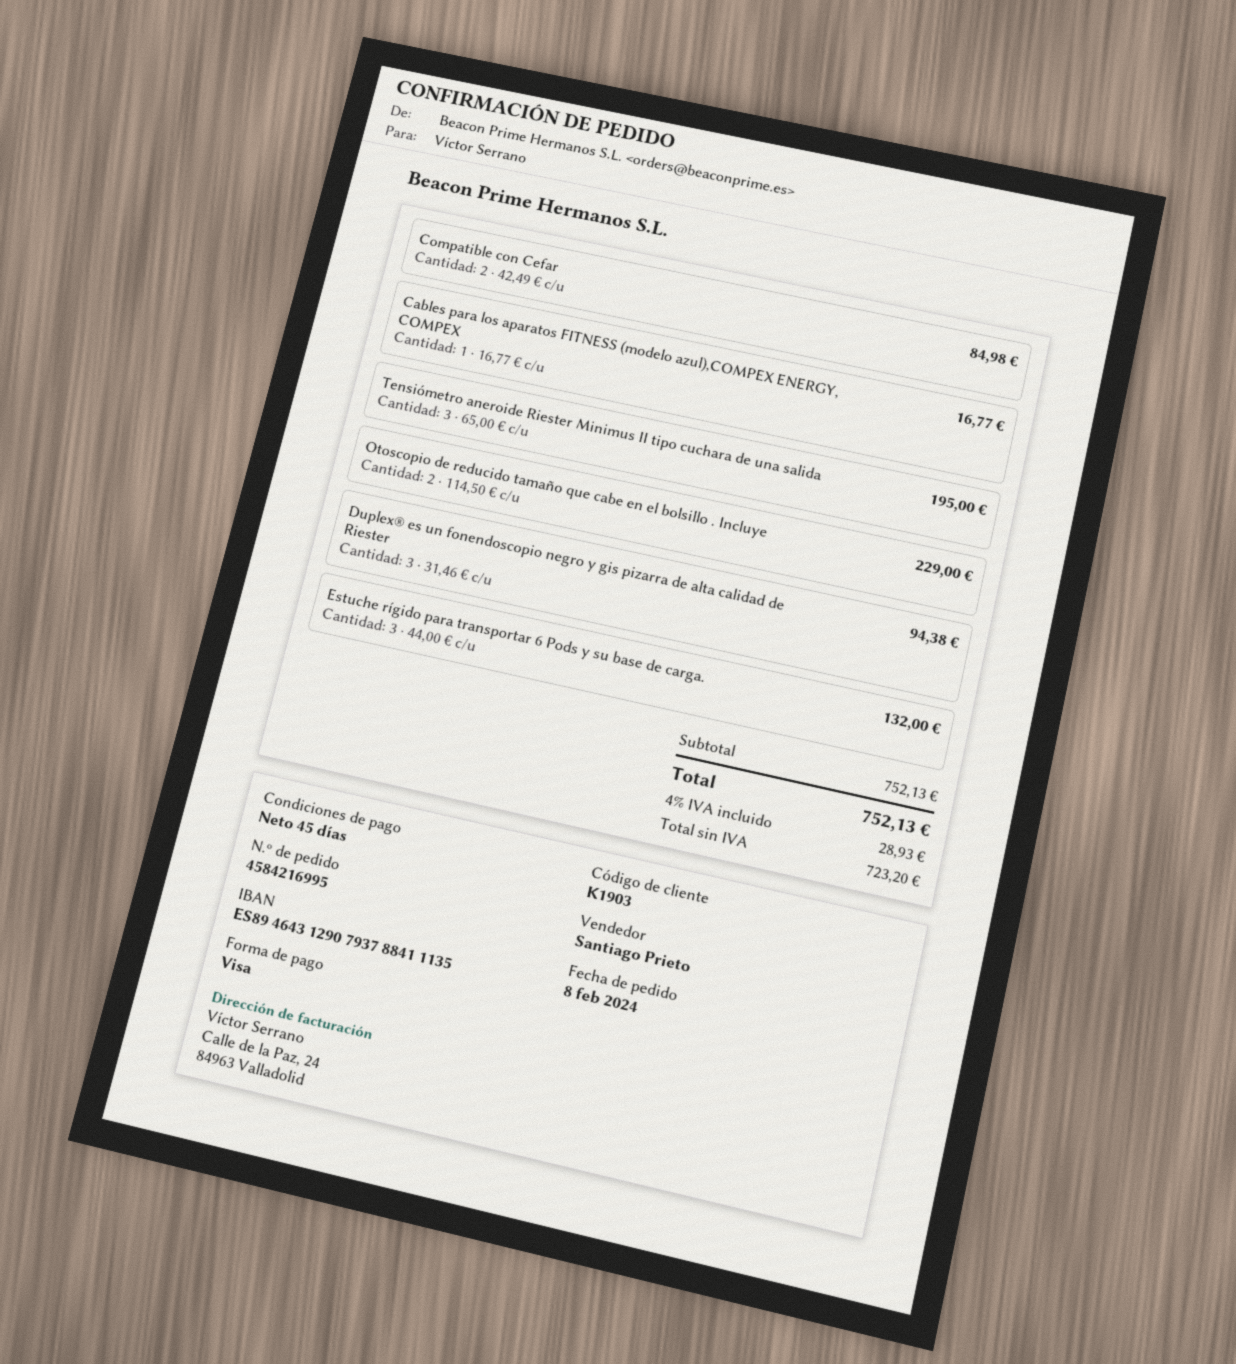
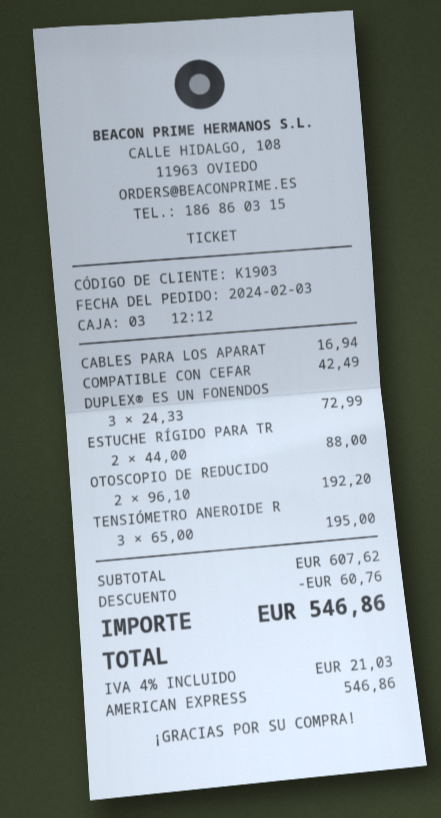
order date: 2024-02-08 -> 2024-02-03
payment method: Visa -> American Express
Compatible con Cefar: 2 x 42.49 = 84.98 -> 1 x 42.49 = 42.49
Cables para los aparatos FITNESS (modelo azul),COMPEX ENERGY, COMPEX: 1 x 16.77 = 16.77 -> 1 x 16.94 = 16.94
Otoscopio de reducido tamaño que cabe en el bolsillo . Incluye: 2 x 114.50 = 229.00 -> 2 x 96.10 = 192.20
Duplex® es un fonendoscopio negro y gis pizarra de alta calidad de Riester: 3 x 31.46 = 94.38 -> 3 x 24.33 = 72.99
Estuche rígido para transportar 6 Pods y su base de carga.: 3 x 44.00 = 132.00 -> 2 x 44.00 = 88.00
subtotal: 752.13 -> 607.62
discount: none -> 60.76
tax: 4% = 28.93 -> 4% = 21.03
total: 752.13 -> 546.86

